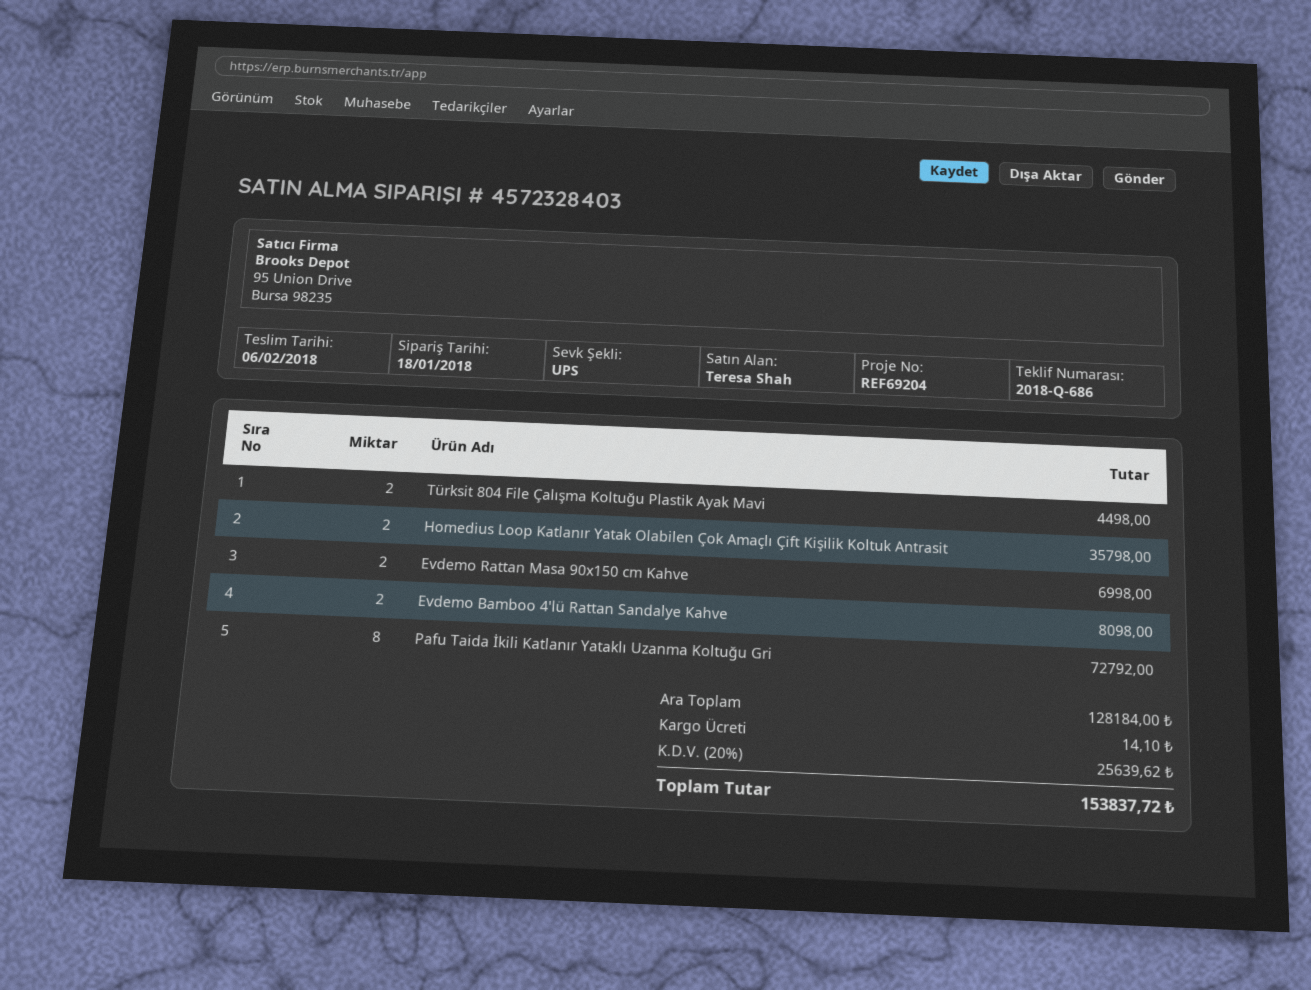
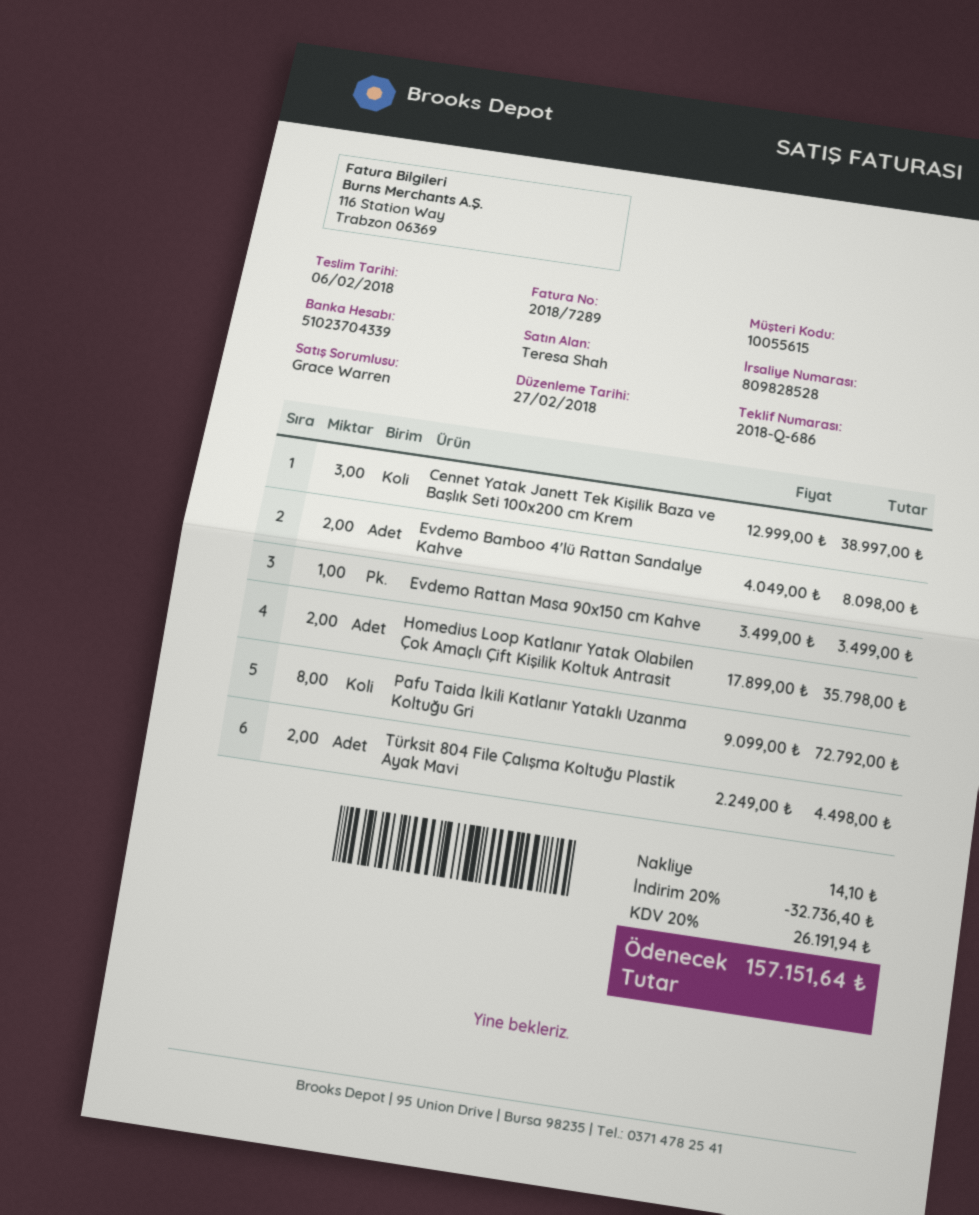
Evdemo Rattan Masa 90x150 cm Kahve: 2 for 6998.00 -> 1 for 3499.00
Cennet Yatak Janett Tek Kişilik Baza ve Başlık Seti 100x200 cm Krem: none -> 3 for 38997.00
discount: none -> 20% = 32736.40
tax: 20% = 25639.62 -> 20% = 26191.94
total: 153837.72 -> 157151.64

